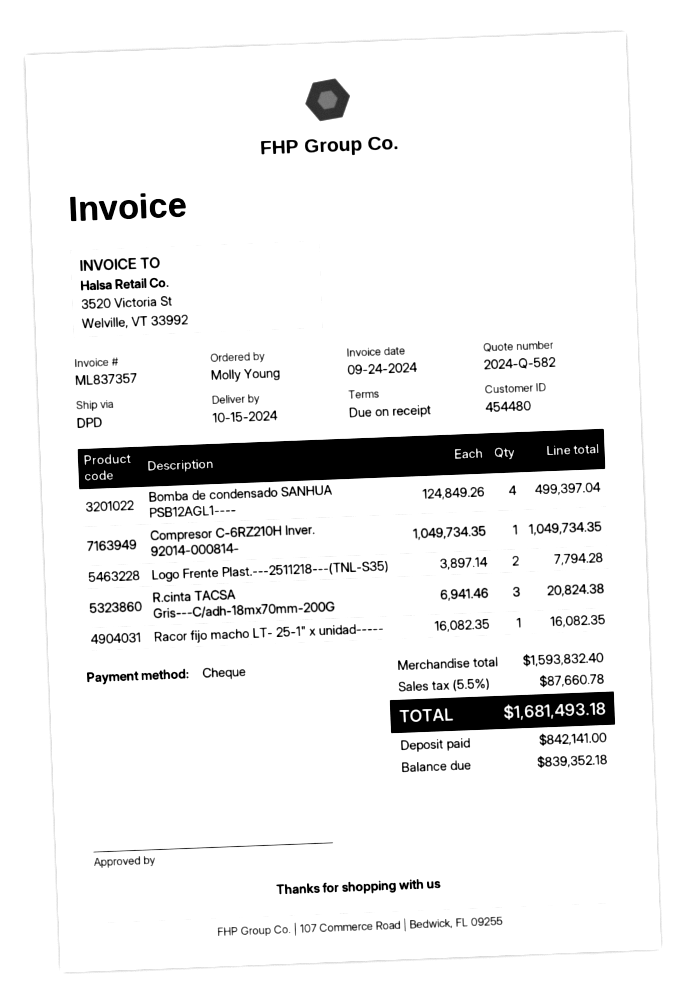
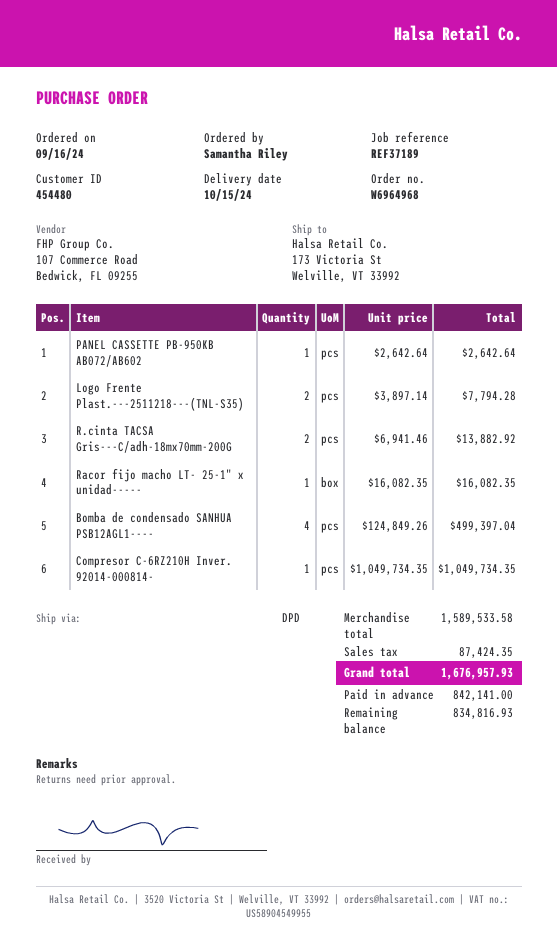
ordered by: Molly Young -> Samantha Riley
R.cinta TACSA Gris---C/adh-18mx70mm-200G: 3 x 6941.46 = 20824.38 -> 2 x 6941.46 = 13882.92
PANEL CASSETTE PB-950KB AB072/AB602: none -> 1 x 2642.64 = 2642.64
subtotal: 1593832.40 -> 1589533.58
tax: 87660.78 -> 87424.35
total: 1681493.18 -> 1676957.93
balance: 839352.18 -> 834816.93

